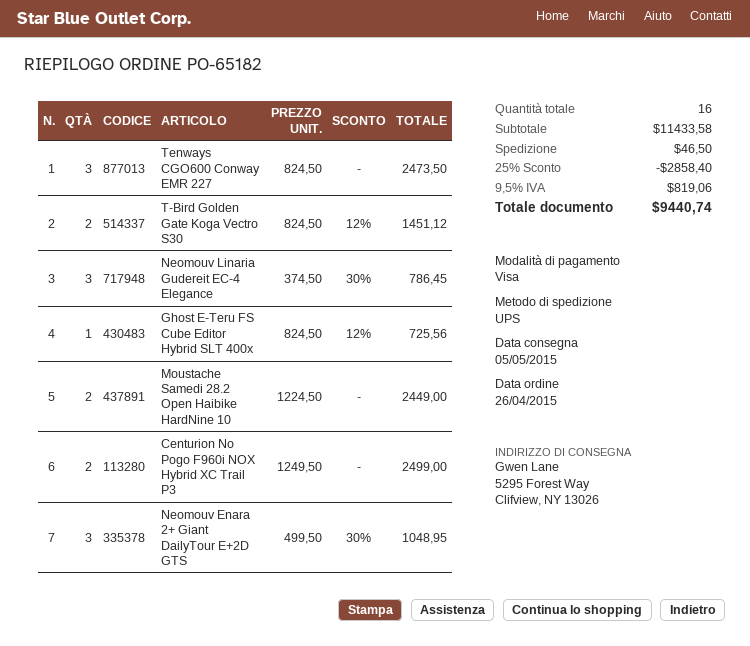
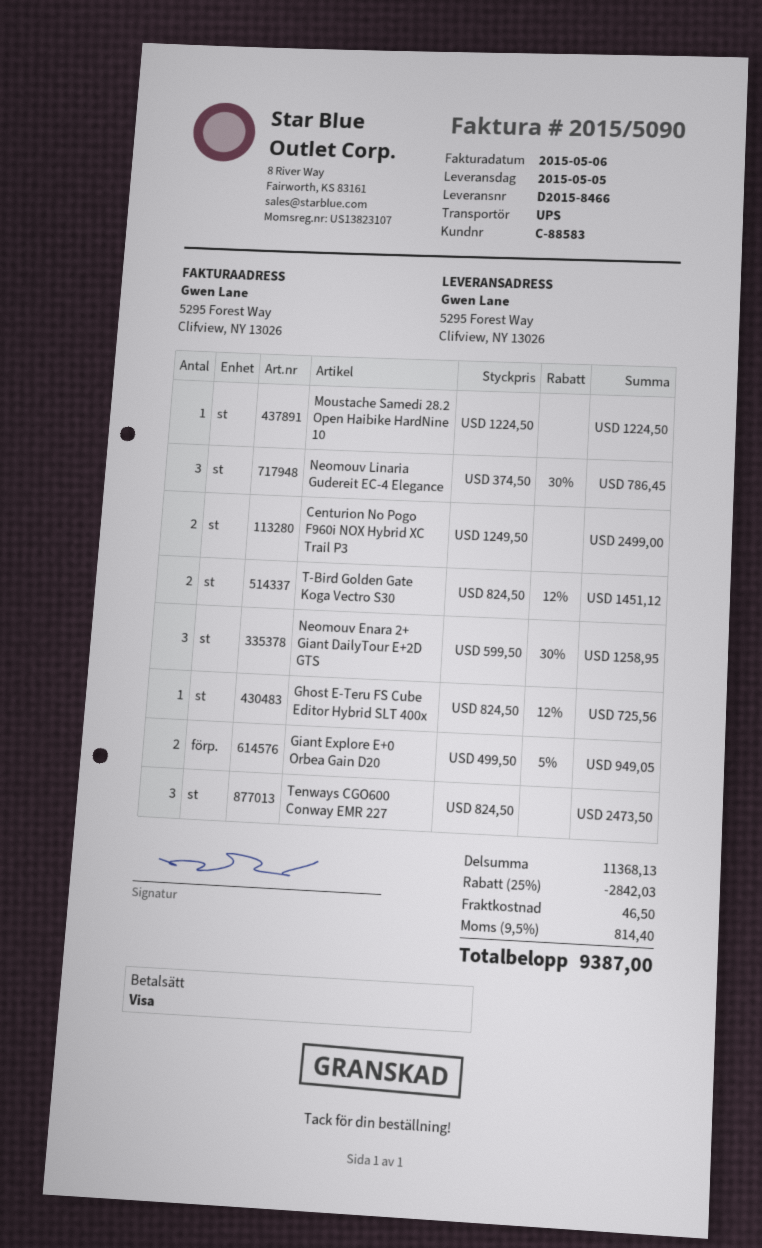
Moustache Samedi 28.2 Open Haibike HardNine 10: 2 x 1224.50 = 2449.00 -> 1 x 1224.50 = 1224.50
Neomouv Enara 2+ Giant DailyTour E+2D GTS: 3 x 499.50 - 30% = 1048.95 -> 3 x 599.50 - 30% = 1258.95
Giant Explore E+0 Orbea Gain D20: none -> 2 x 499.50 - 5% = 949.05
subtotal: 11433.58 -> 11368.13
discount: 25% = 2858.40 -> 25% = 2842.03
tax: 9.5% = 819.06 -> 9.5% = 814.40
total: 9440.74 -> 9387.00

